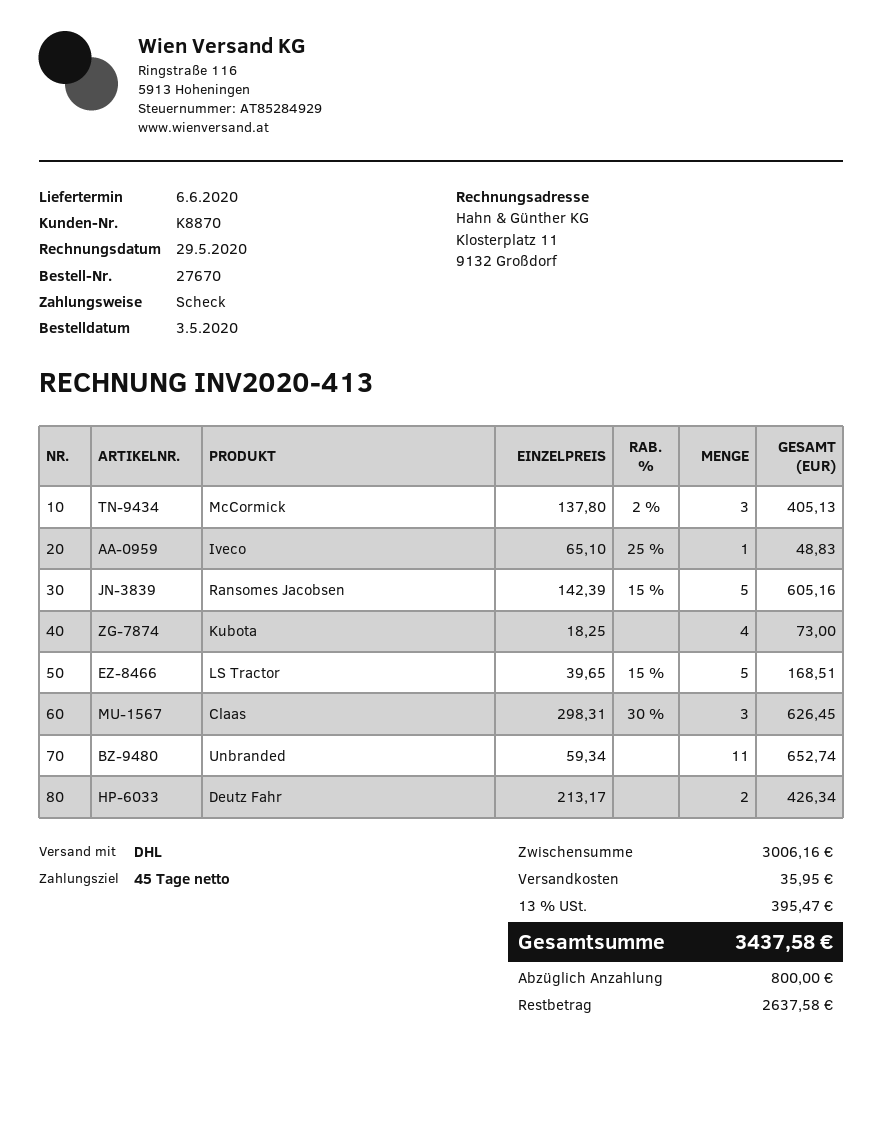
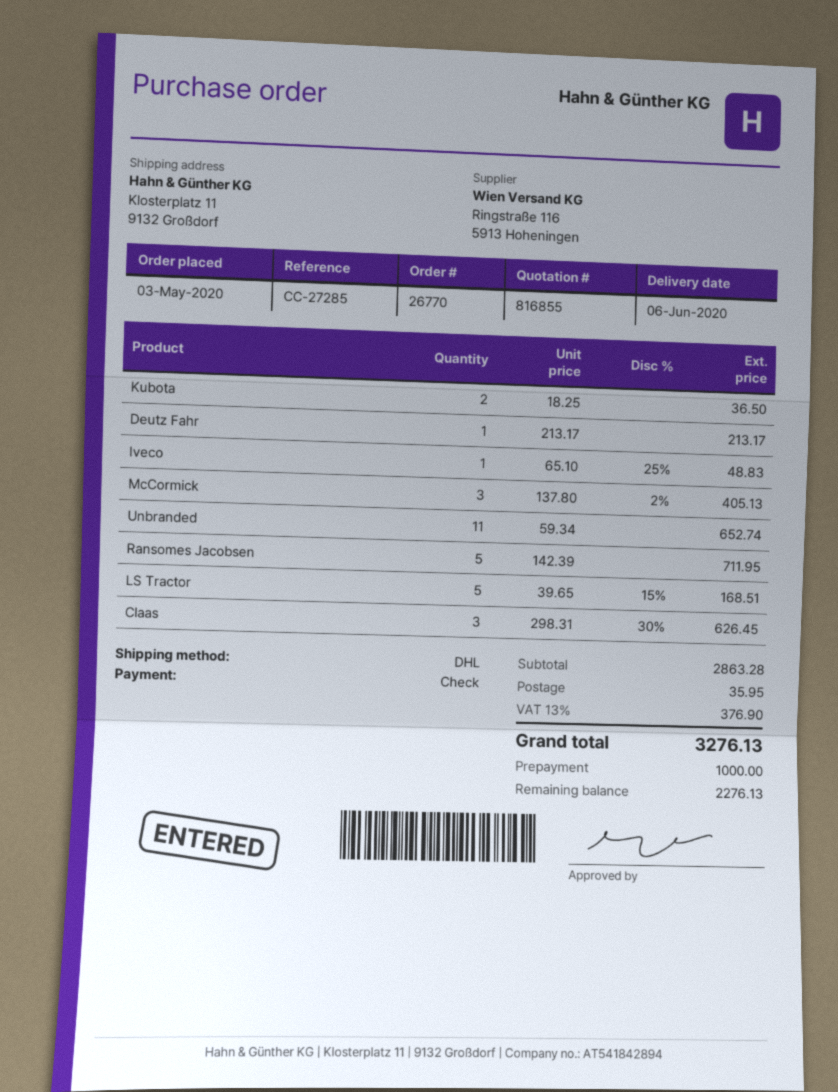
order number: 27670 -> 26770
Ransomes Jacobsen: 5 x 142.39 - 15% = 605.16 -> 5 x 142.39 = 711.95
Kubota: 4 x 18.25 = 73.00 -> 2 x 18.25 = 36.50
Deutz Fahr: 2 x 213.17 = 426.34 -> 1 x 213.17 = 213.17
subtotal: 3006.16 -> 2863.28
tax: 13% = 395.47 -> 13% = 376.90
total: 3437.58 -> 3276.13
deposit: 800.00 -> 1000.00
balance: 2637.58 -> 2276.13

